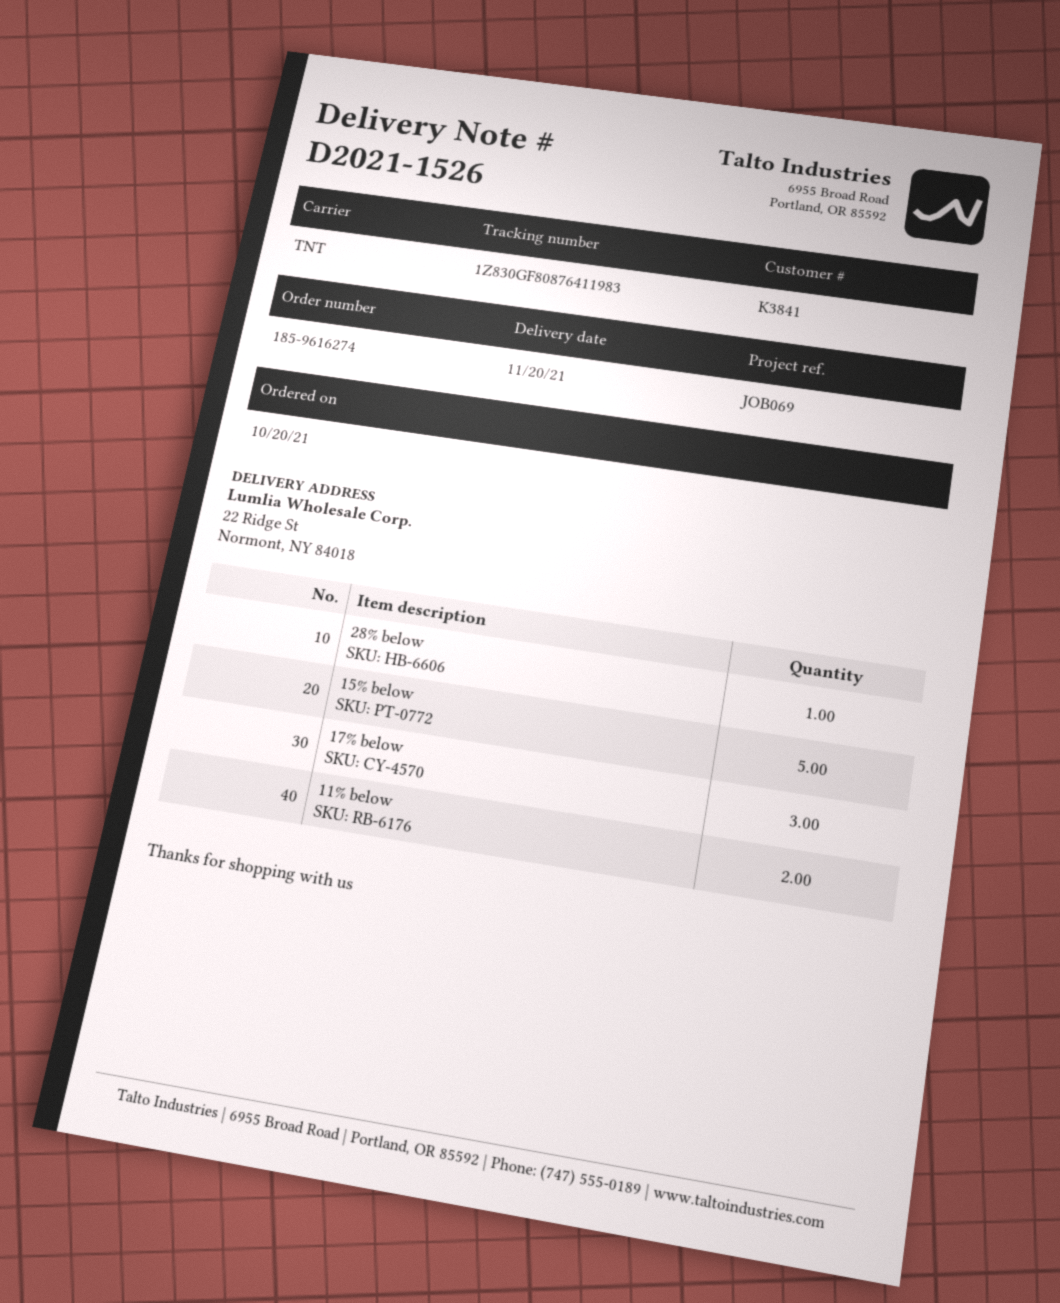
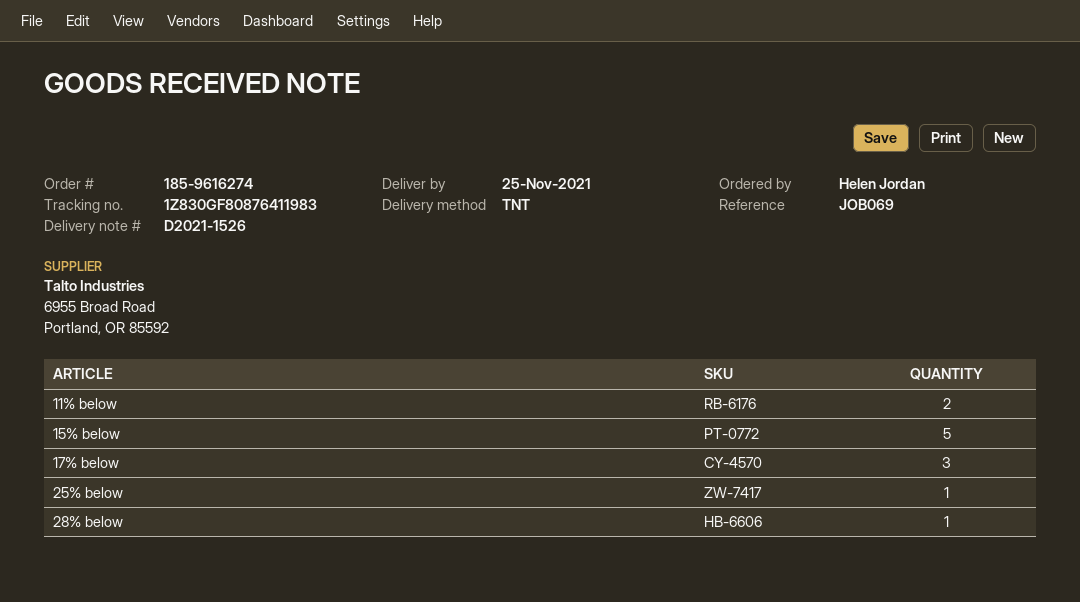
delivery date: 2021-11-20 -> 2021-11-25
25% below: none -> 1

